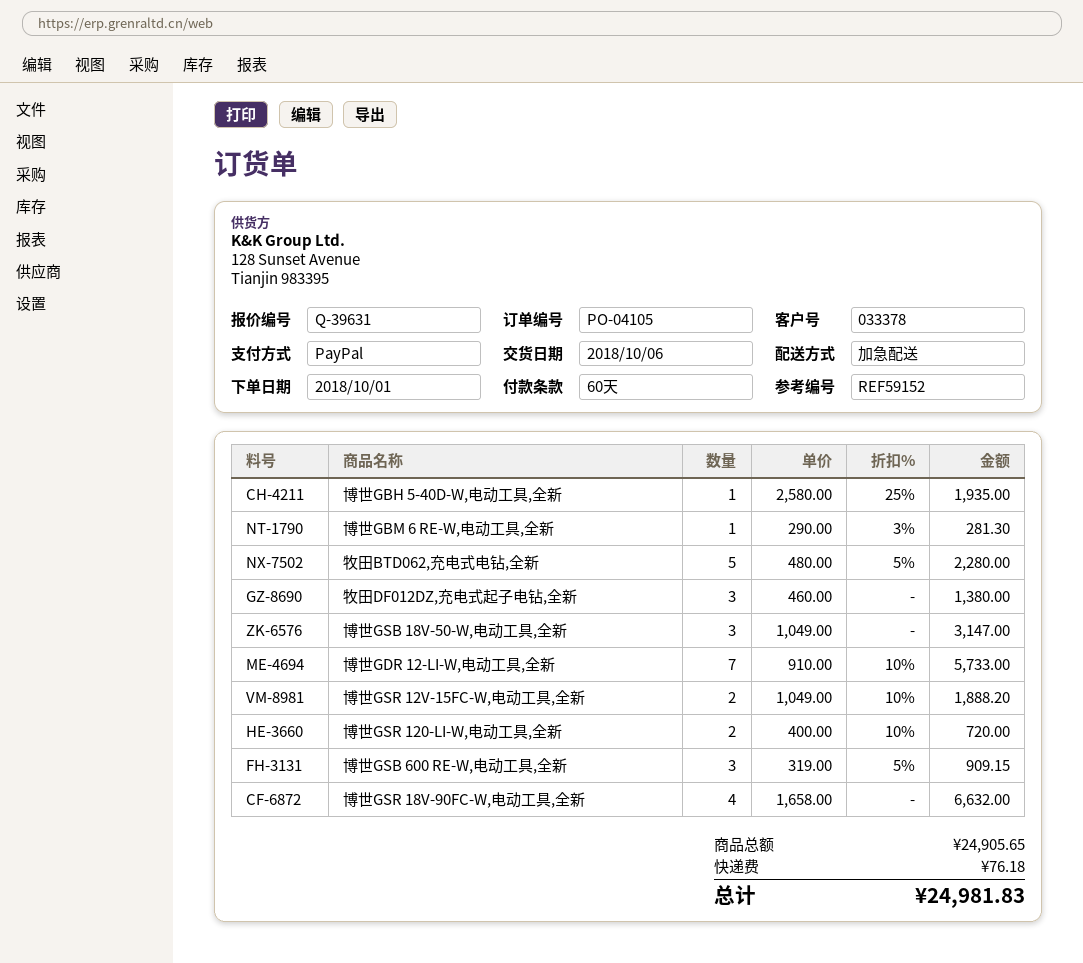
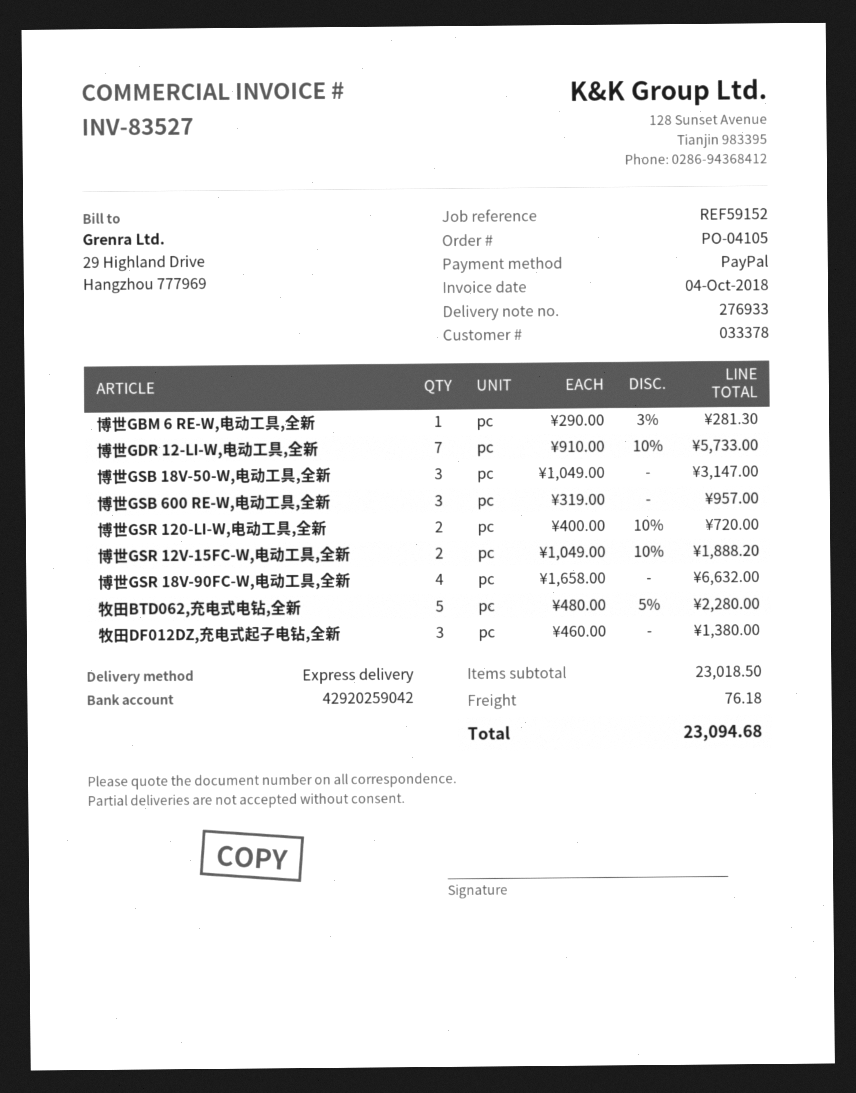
博世GBH 5-40D-W,电动工具,全新: 1 x 2580.00 - 25% = 1935.00 -> none
博世GSB 600 RE-W,电动工具,全新: 3 x 319.00 - 5% = 909.15 -> 3 x 319.00 = 957.00
subtotal: 24905.65 -> 23018.50
total: 24981.83 -> 23094.68

